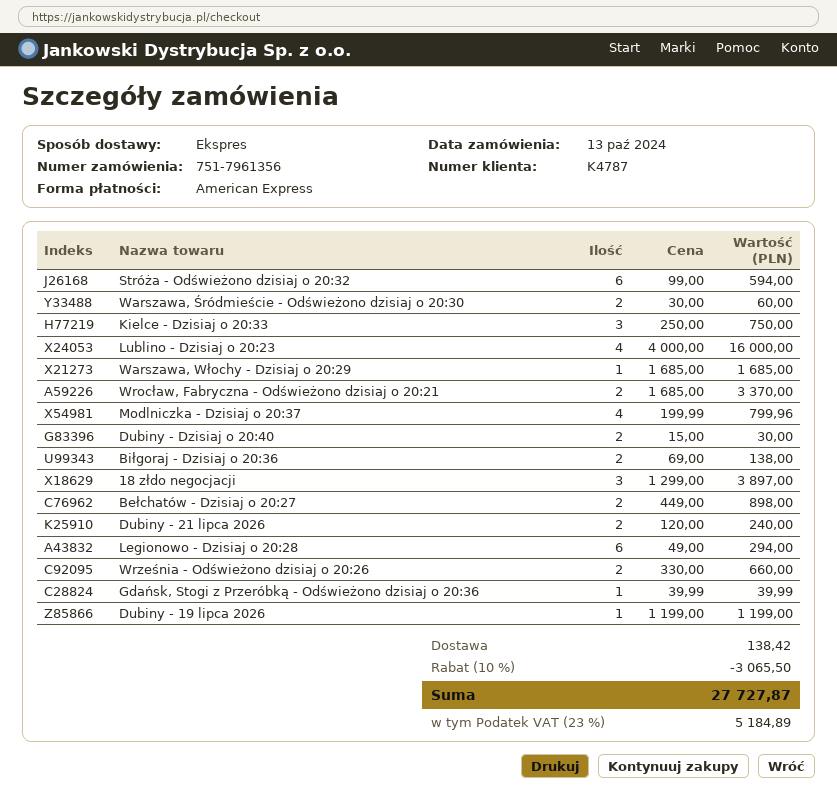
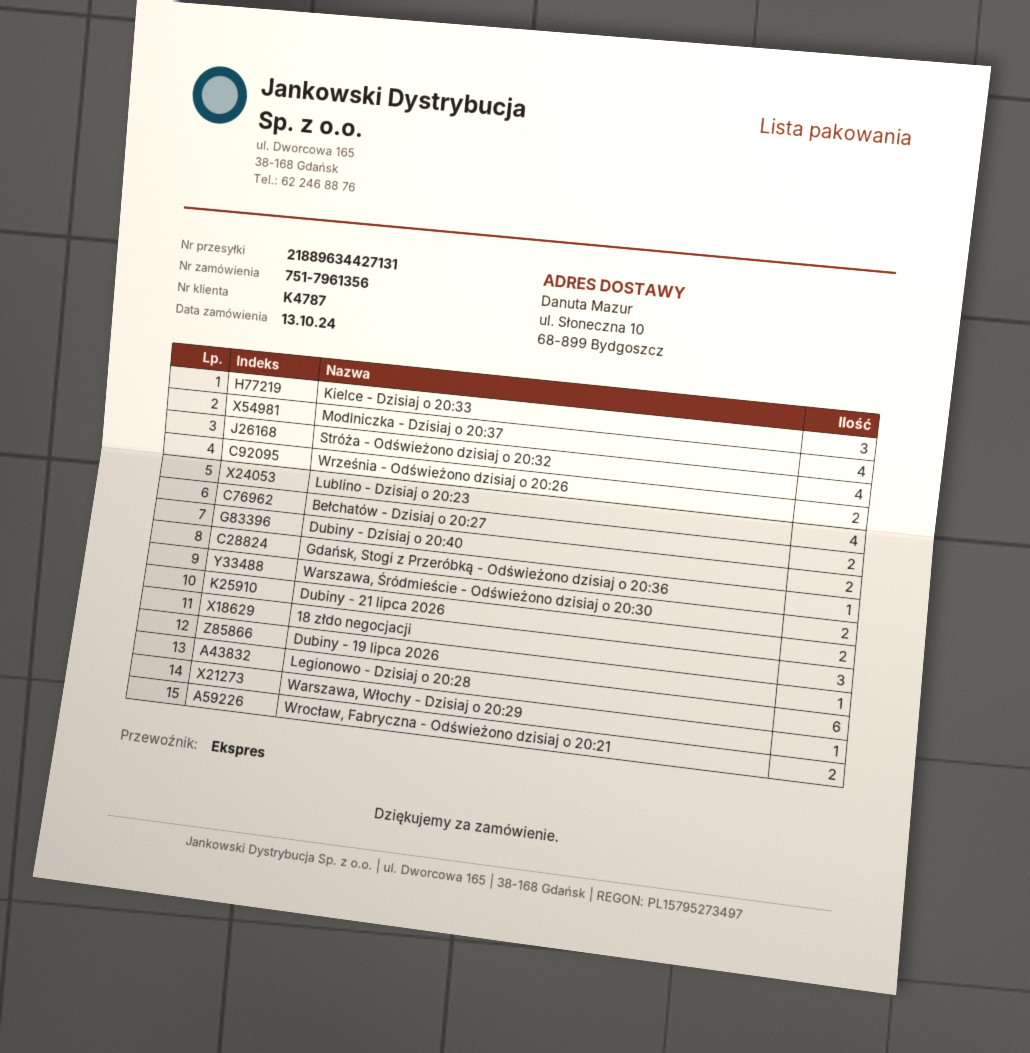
Stróża - Odświeżono dzisiaj o 20:32: 6 -> 4
Biłgoraj - Dzisiaj o 20:36: 2 -> none

